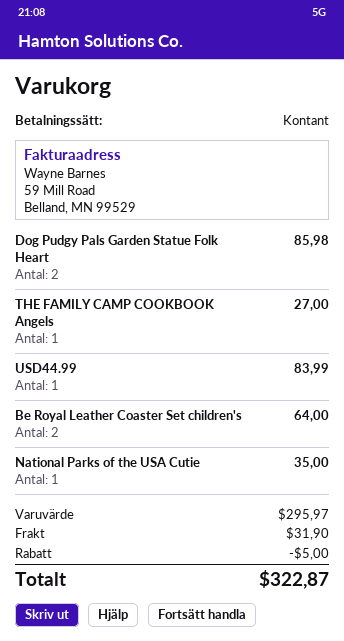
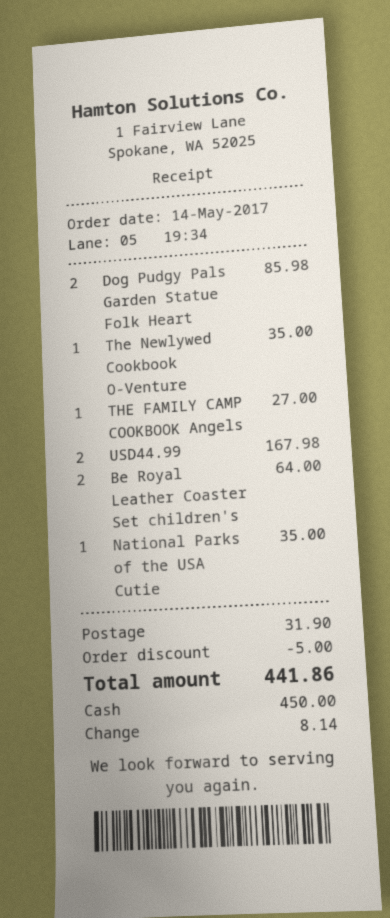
USD44.99: 1 for 83.99 -> 2 for 167.98
The Newlywed Cookbook O-Venture: none -> 1 for 35.00
total: 322.87 -> 441.86

